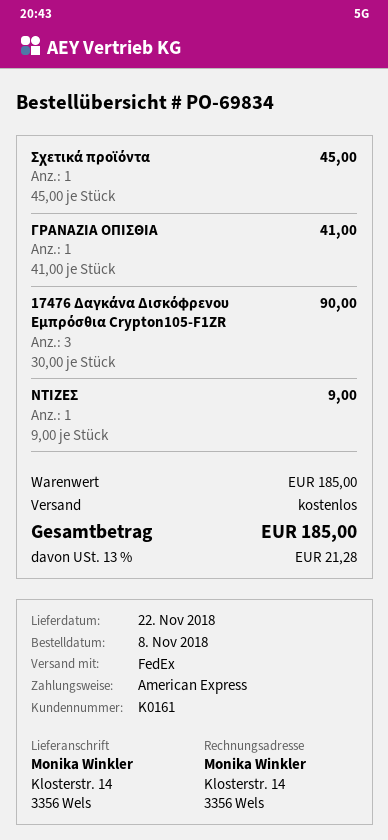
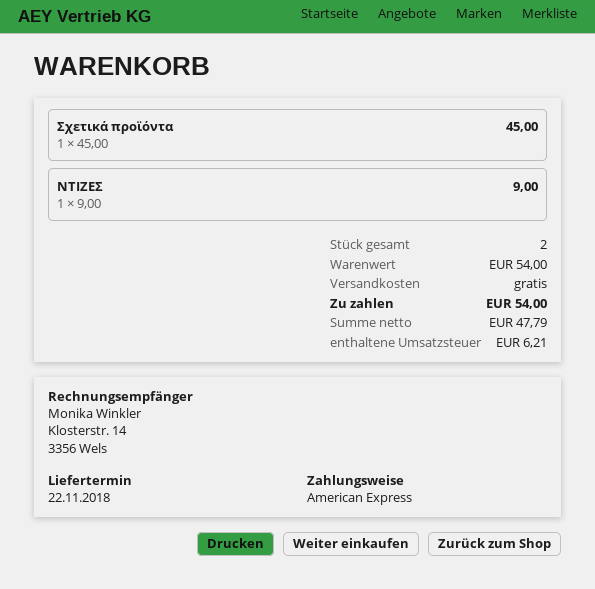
ΓΡΑΝΑΖΙΑ ΟΠΙΣΘΙΑ: 1 x 41.00 = 41.00 -> none
17476 Δαγκάνα Δισκόφρενου Εμπρόσθια Crypton105-F1ZR: 3 x 30.00 = 90.00 -> none
subtotal: 185.00 -> 54.00
tax: 21.28 -> 6.21
total: 185.00 -> 54.00

